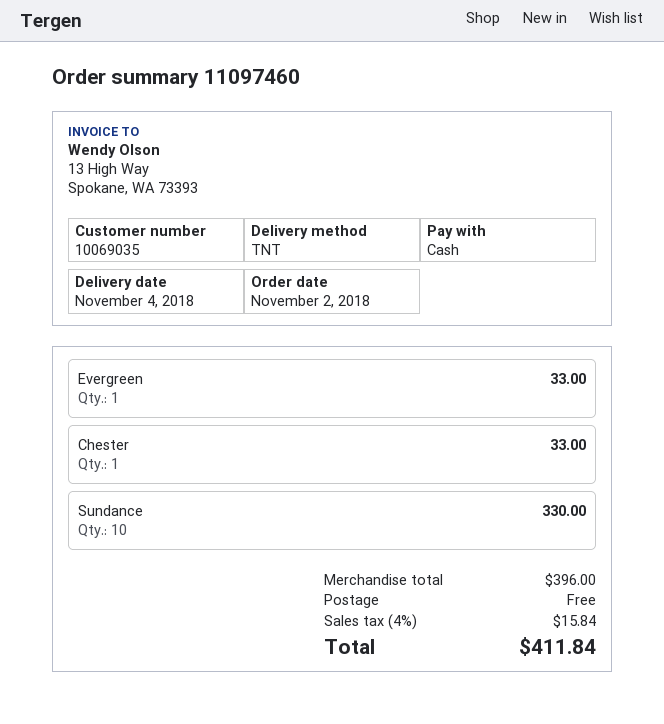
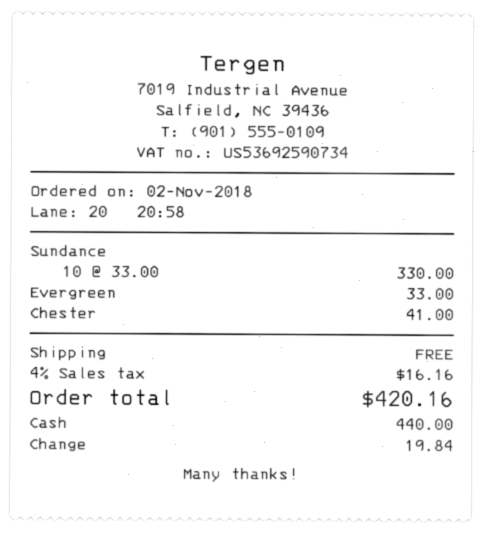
Chester: 1 for 33.00 -> 1 for 41.00
tax: 4% = 15.84 -> 4% = 16.16
total: 411.84 -> 420.16

